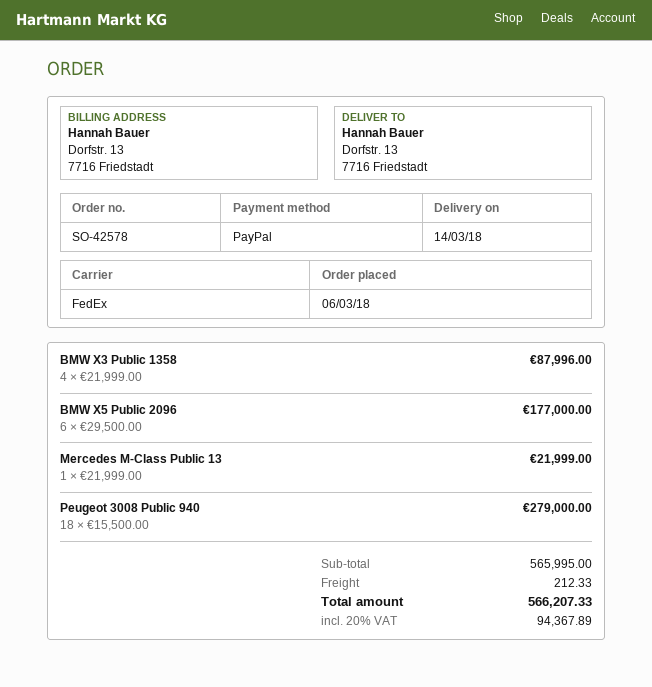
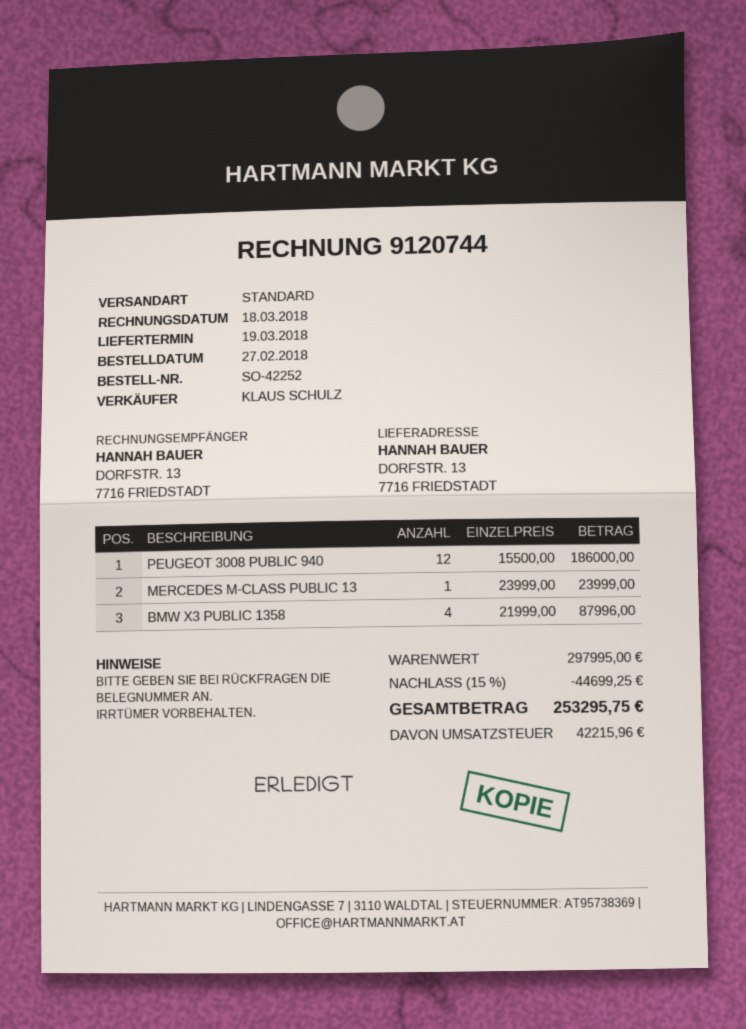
order number: SO-42578 -> SO-42252
order date: 2018-03-06 -> 2018-02-27
delivery date: 2018-03-14 -> 2018-03-19
shipping method: FedEx -> standard
BMW X5 Public 2096: 6 x 29500.00 = 177000.00 -> none
Mercedes M-Class Public 13: 1 x 21999.00 = 21999.00 -> 1 x 23999.00 = 23999.00
Peugeot 3008 Public 940: 18 x 15500.00 = 279000.00 -> 12 x 15500.00 = 186000.00
subtotal: 565995.00 -> 297995.00
discount: none -> 15% = 44699.25
shipping: 212.33 -> none
tax: 94367.89 -> 42215.96
total: 566207.33 -> 253295.75

